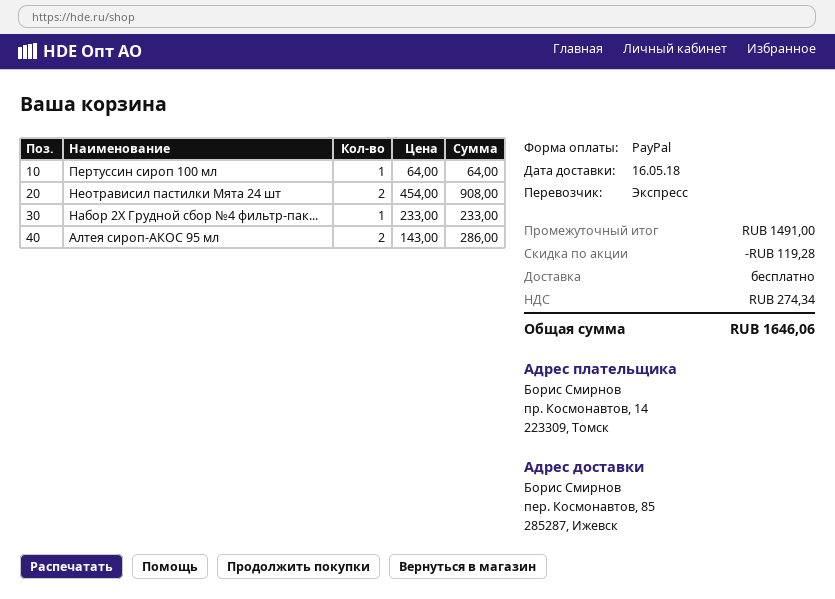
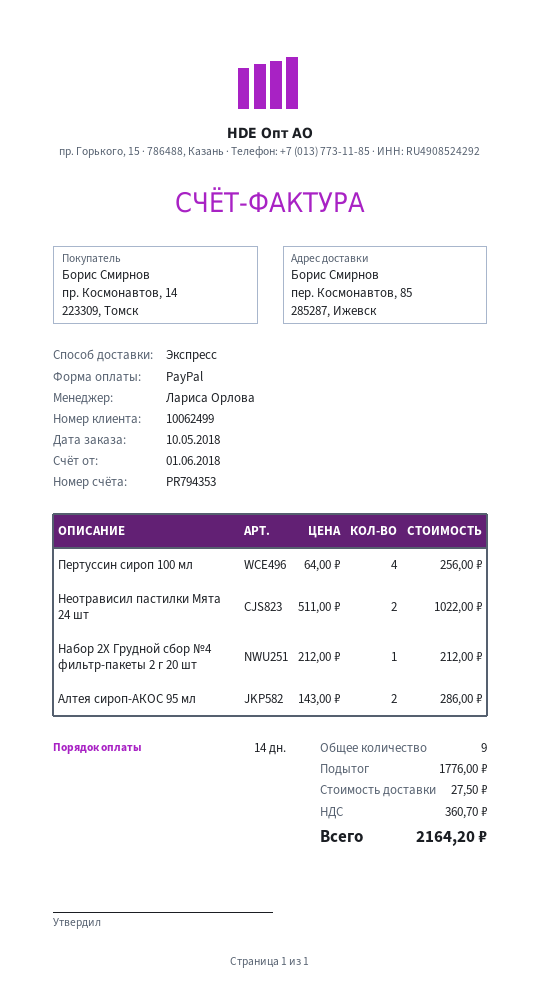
Пертуссин сироп 100 мл: 1 x 64.00 = 64.00 -> 4 x 64.00 = 256.00
Неотрависил пастилки Мята 24 шт: 2 x 454.00 = 908.00 -> 2 x 511.00 = 1022.00
Набор 2Х Грудной сбор №4 фильтр-пак...: 1 x 233.00 = 233.00 -> 1 x 212.00 = 212.00
subtotal: 1491.00 -> 1776.00
discount: 119.28 -> none
shipping: 0.00 -> 27.50
tax: 274.34 -> 360.70
total: 1646.06 -> 2164.20

